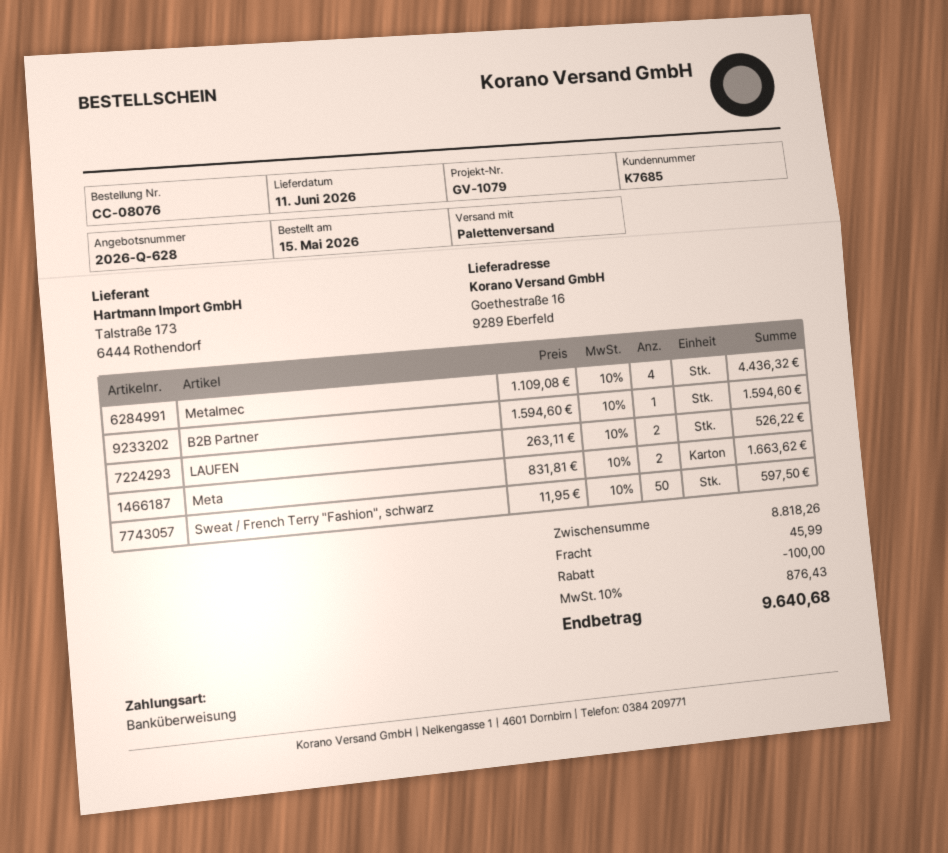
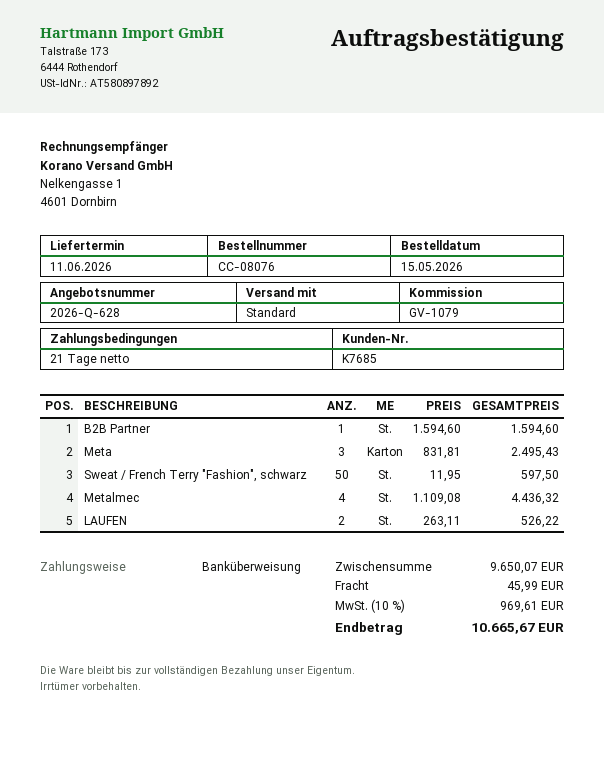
shipping method: pallet freight -> standard
Meta: 2 x 831.81 = 1663.62 -> 3 x 831.81 = 2495.43
subtotal: 8818.26 -> 9650.07
discount: 100.00 -> none
tax: 10% = 876.43 -> 10% = 969.61
total: 9640.68 -> 10665.67

